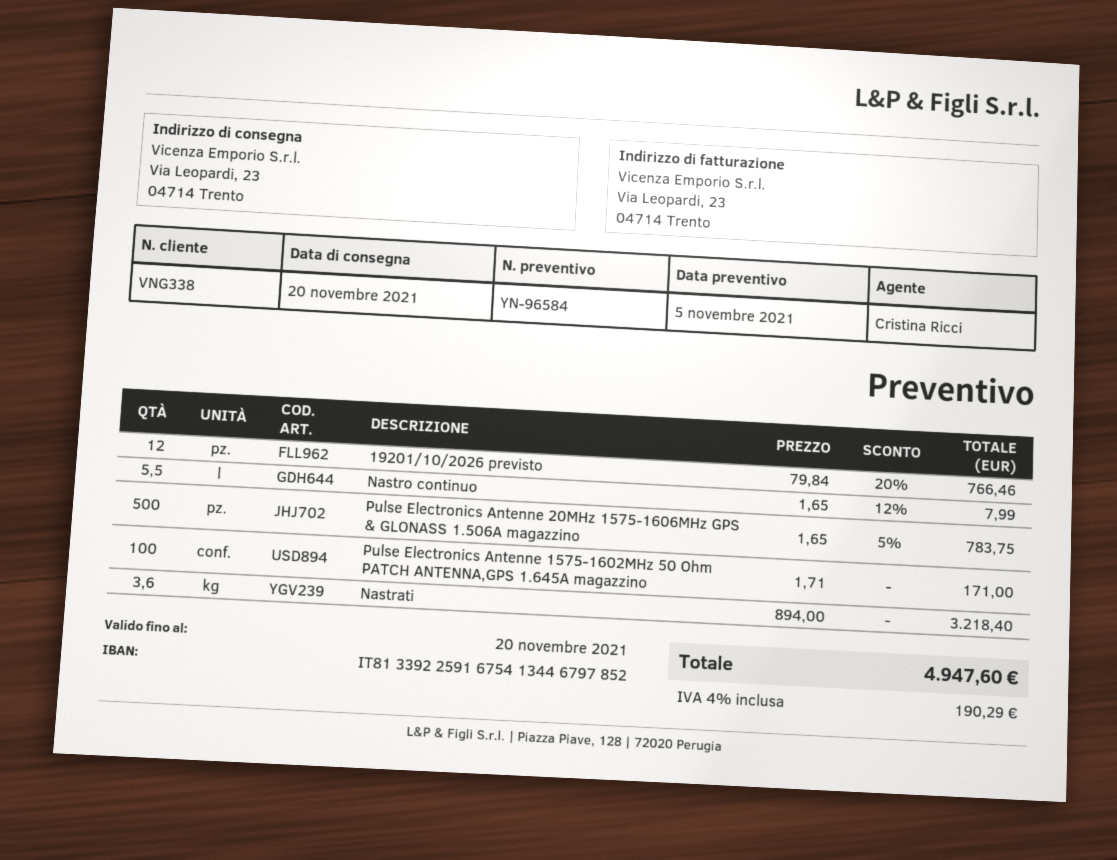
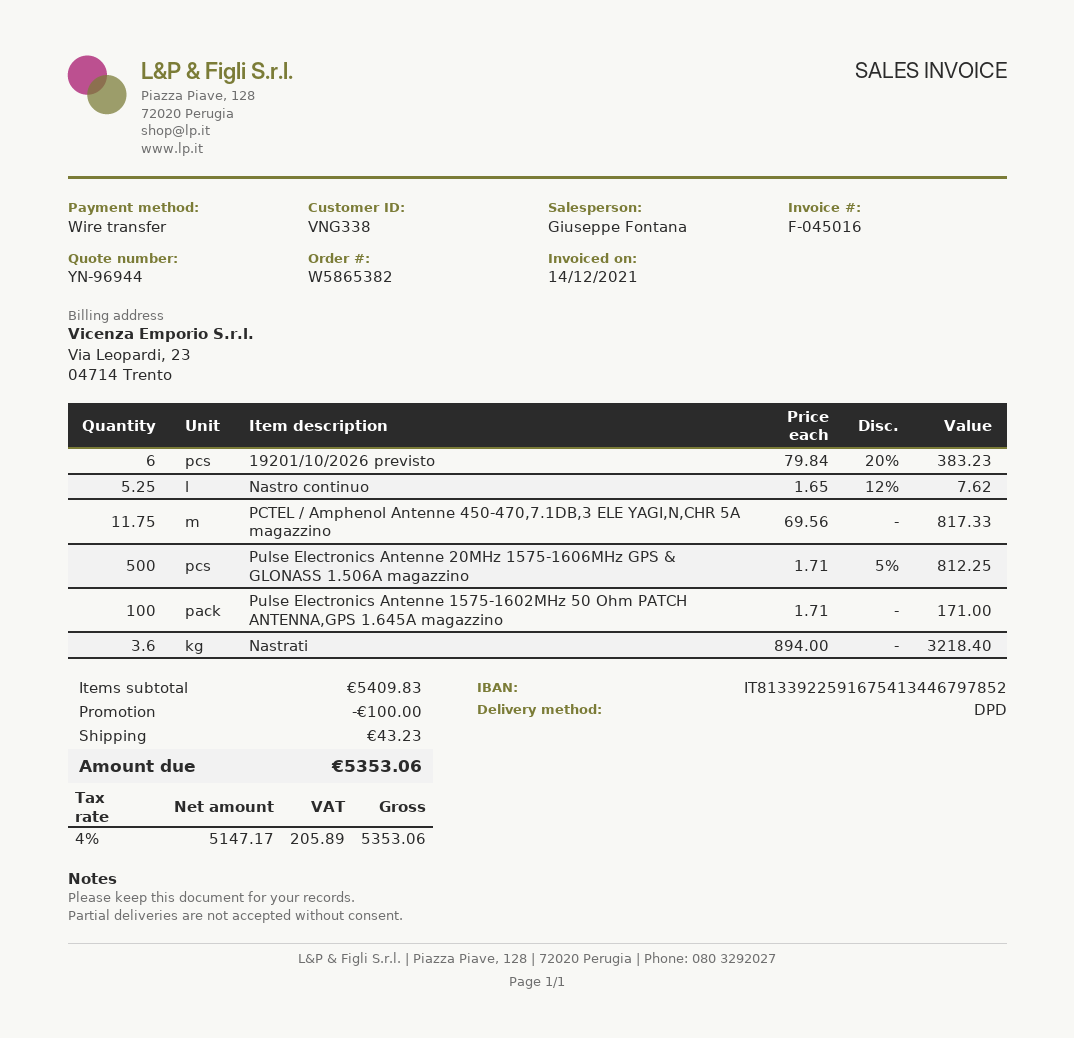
quote number: YN-96584 -> YN-96944
sales rep: Cristina Ricci -> Giuseppe Fontana
19201/10/2026 previsto: 12 x 79.84 - 20% = 766.46 -> 6 x 79.84 - 20% = 383.23
Nastro continuo: 5.5 x 1.65 - 12% = 7.99 -> 5.25 x 1.65 - 12% = 7.62
Pulse Electronics Antenne 20MHz 1575-1606MHz GPS & GLONASS 1.506A magazzino: 500 x 1.65 - 5% = 783.75 -> 500 x 1.71 - 5% = 812.25
PCTEL / Amphenol Antenne 450-470,7.1DB,3 ELE YAGI,N,CHR 5A magazzino: none -> 11.75 x 69.56 = 817.33
discount: none -> 100.00
shipping: none -> 43.23
tax: 4% = 190.29 -> 4% = 205.89
total: 4947.60 -> 5353.06

